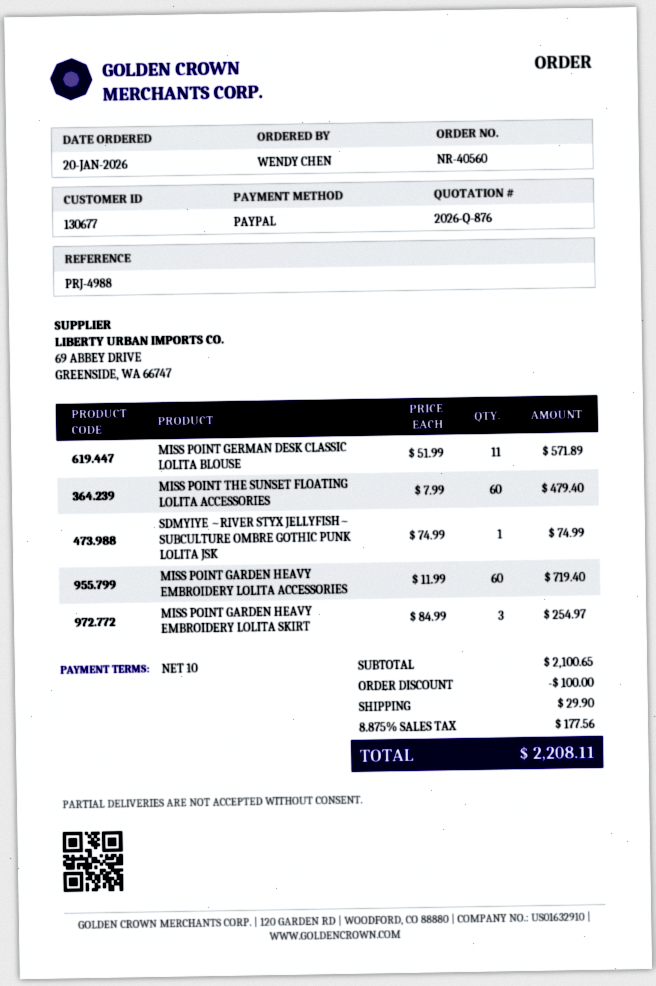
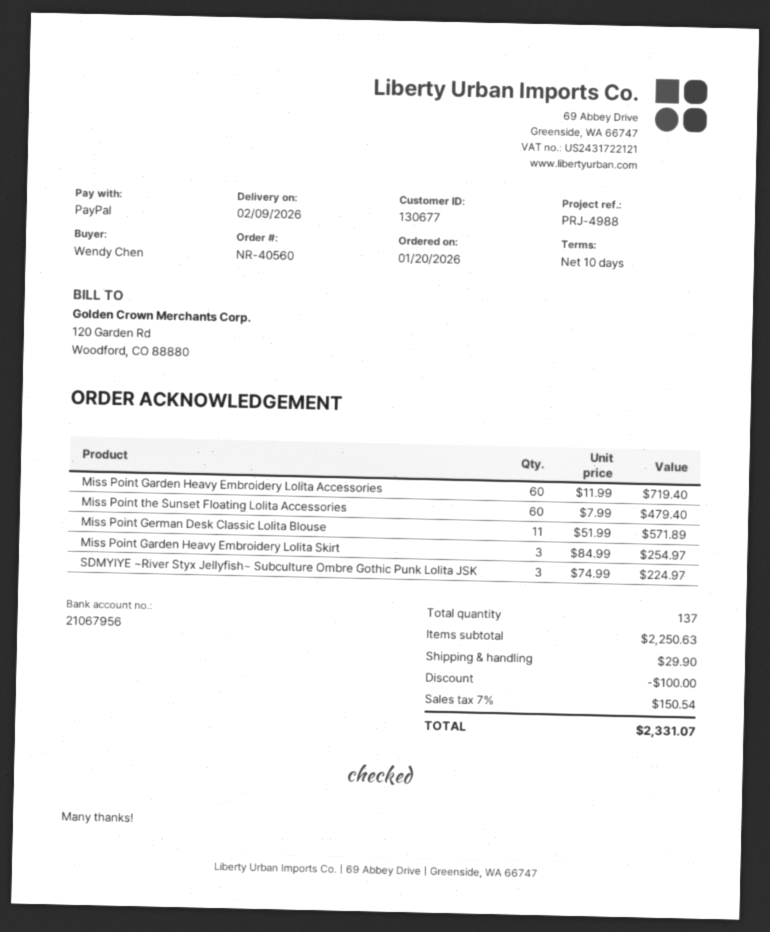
SDMYIYE ~RIVER STYX JELLYFISH~ SUBCULTURE OMBRE GOTHIC PUNK LOLITA JSK: 1 x 74.99 = 74.99 -> 3 x 74.99 = 224.97
subtotal: 2100.65 -> 2250.63
tax: 8.875% = 177.56 -> 7% = 150.54
total: 2208.11 -> 2331.07

